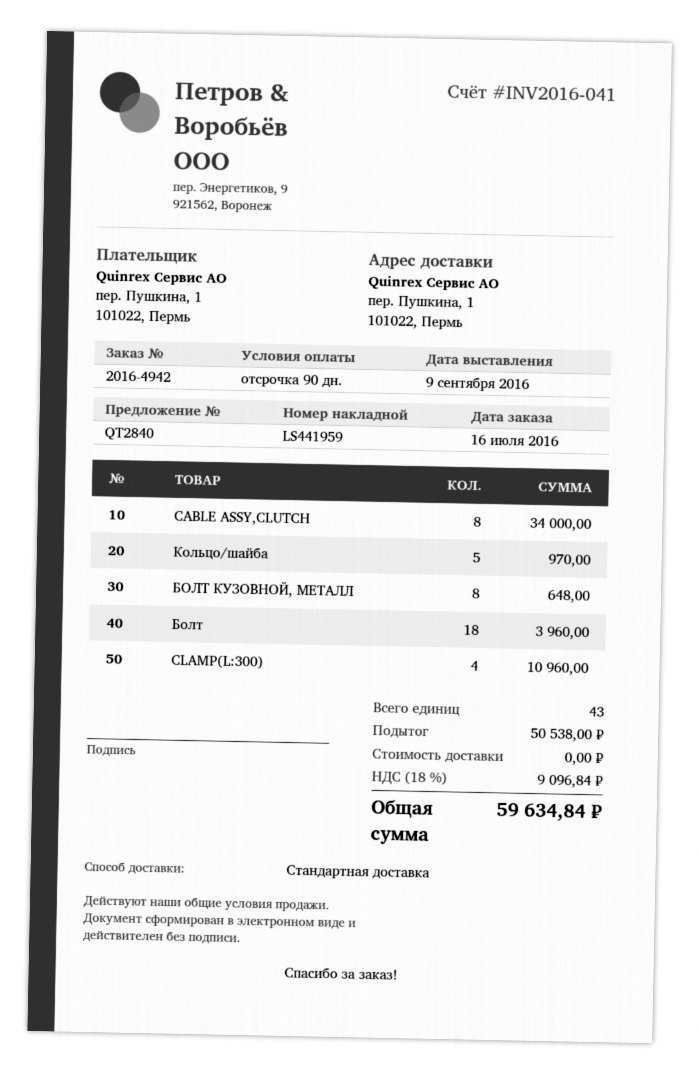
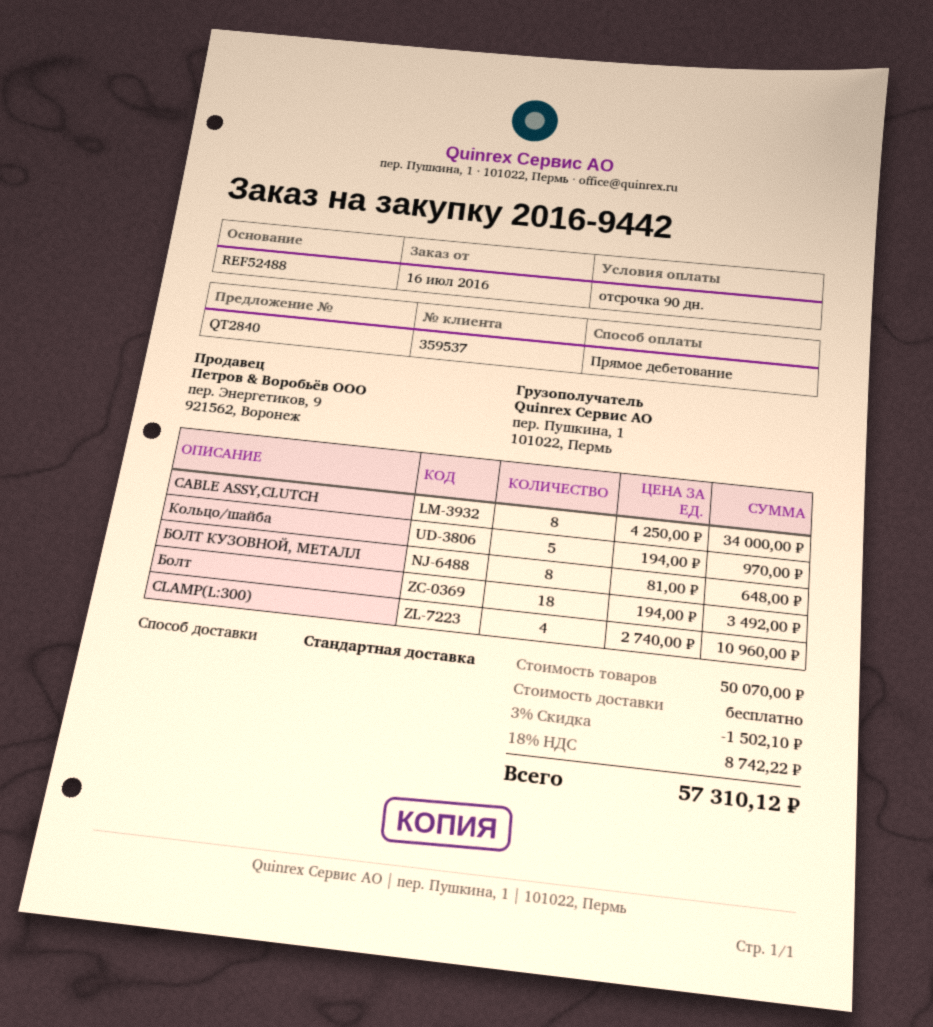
order number: 2016-4942 -> 2016-9442
Болт: 18 for 3960.00 -> 18 for 3492.00
subtotal: 50538.00 -> 50070.00
discount: none -> 3% = 1502.10
tax: 18% = 9096.84 -> 18% = 8742.22
total: 59634.84 -> 57310.12

